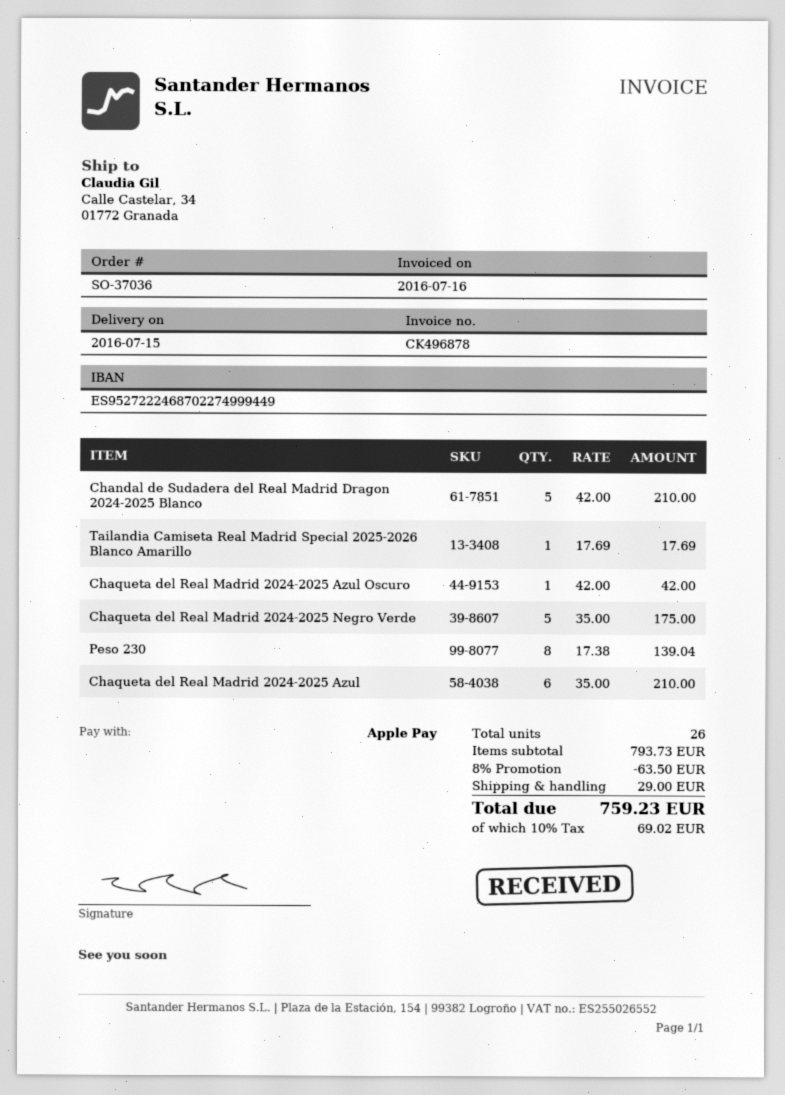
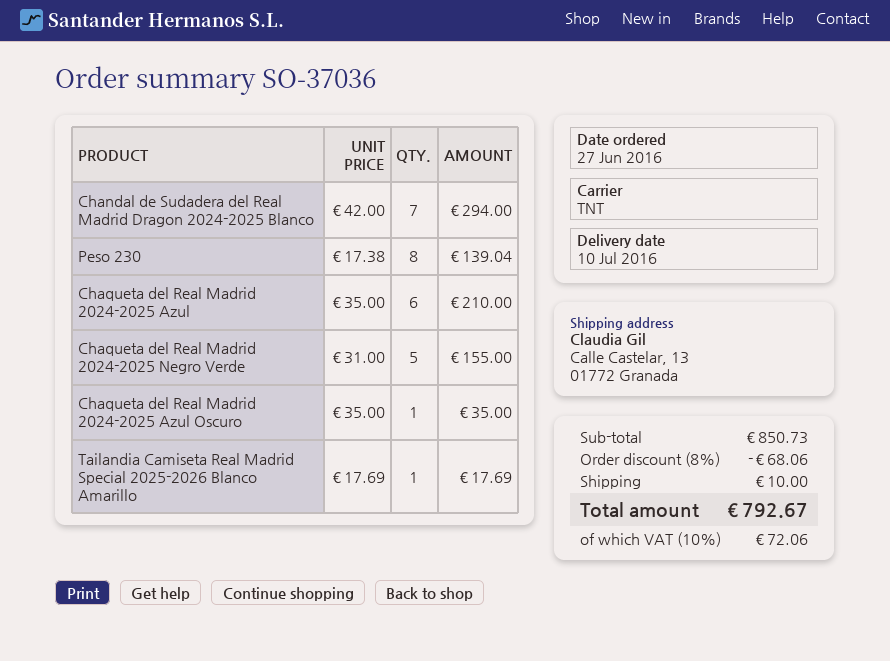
delivery date: 2016-07-15 -> 2016-07-10
ship to: Calle Castelar, 34, 01772 Granada -> Calle Castelar, 13, 01772 Granada
Chandal de Sudadera del Real Madrid Dragon 2024-2025 Blanco: 5 x 42.00 = 210.00 -> 7 x 42.00 = 294.00
Chaqueta del Real Madrid 2024-2025 Azul Oscuro: 1 x 42.00 = 42.00 -> 1 x 35.00 = 35.00
Chaqueta del Real Madrid 2024-2025 Negro Verde: 5 x 35.00 = 175.00 -> 5 x 31.00 = 155.00
subtotal: 793.73 -> 850.73
discount: 8% = 63.50 -> 8% = 68.06
shipping: 29.00 -> 10.00
tax: 10% = 69.02 -> 10% = 72.06
total: 759.23 -> 792.67

